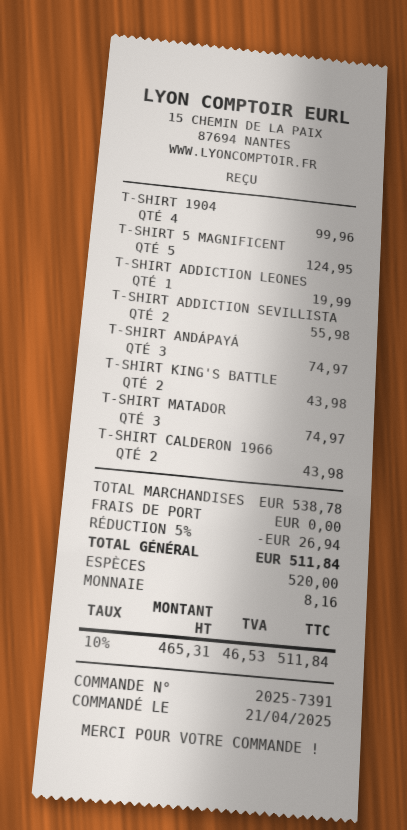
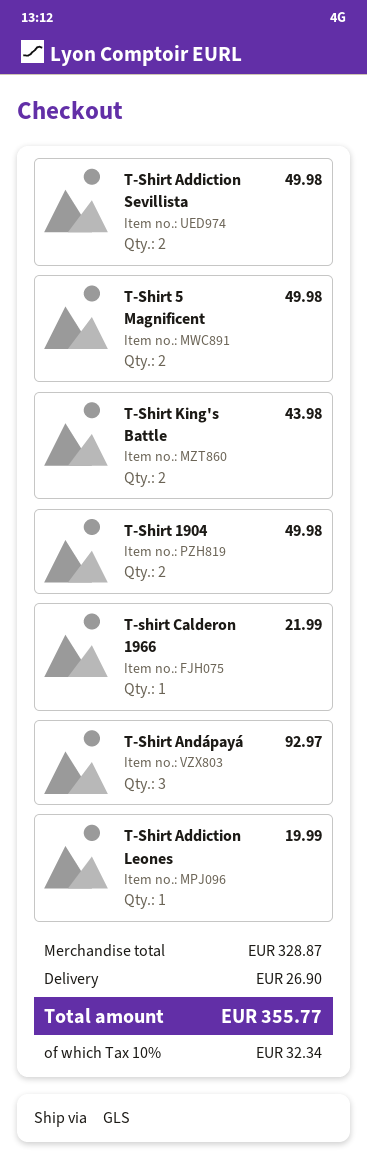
T-SHIRT 1904: 4 for 99.96 -> 2 for 49.98
T-SHIRT 5 MAGNIFICENT: 5 for 124.95 -> 2 for 49.98
T-SHIRT ADDICTION SEVILLISTA: 2 for 55.98 -> 2 for 49.98
T-SHIRT ANDÁPAYÁ: 3 for 74.97 -> 3 for 92.97
T-SHIRT MATADOR: 3 for 74.97 -> none
T-SHIRT CALDERON 1966: 2 for 43.98 -> 1 for 21.99
subtotal: 538.78 -> 328.87
discount: 5% = 26.94 -> none
shipping: 0.00 -> 26.90
tax: 10% = 46.53 -> 10% = 32.34
total: 511.84 -> 355.77

